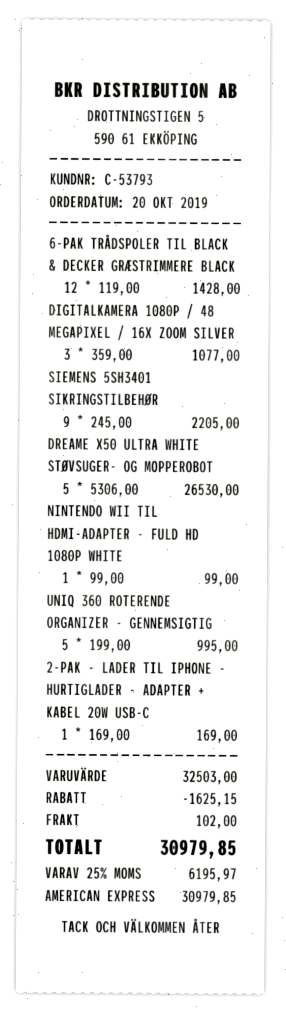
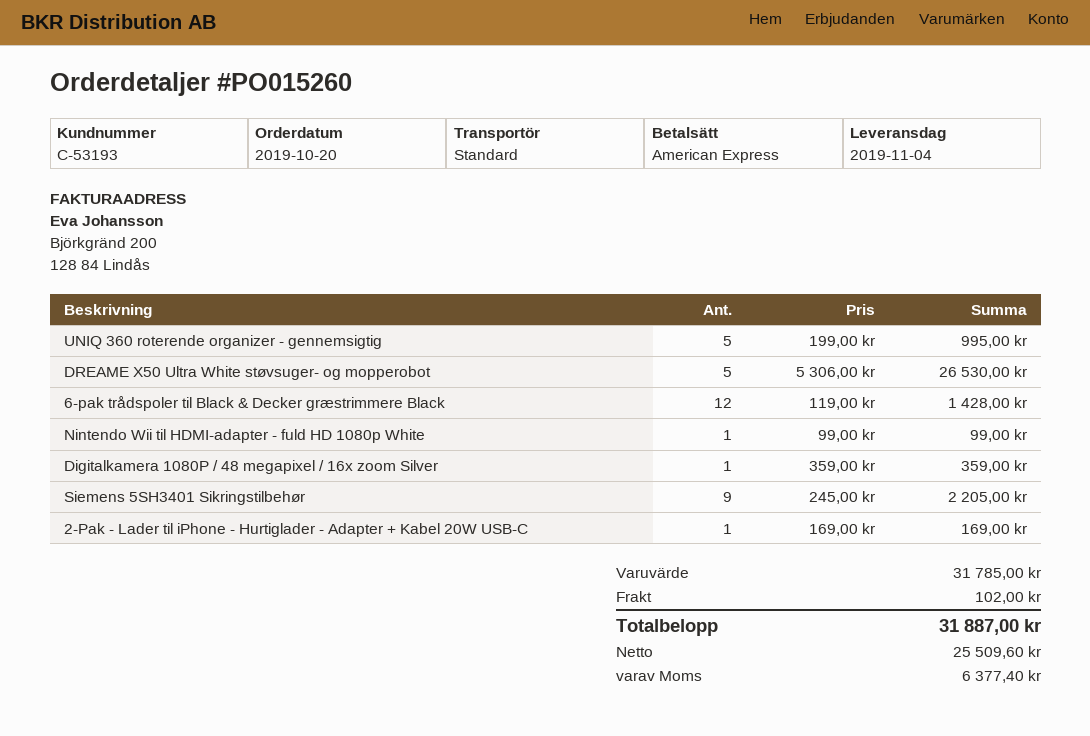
customer number: C-53793 -> C-53193
DIGITALKAMERA 1080P / 48 MEGAPIXEL / 16X ZOOM SILVER: 3 x 359.00 = 1077.00 -> 1 x 359.00 = 359.00
subtotal: 32503.00 -> 31785.00
discount: 1625.15 -> none
tax: 6195.97 -> 6377.40
total: 30979.85 -> 31887.00

